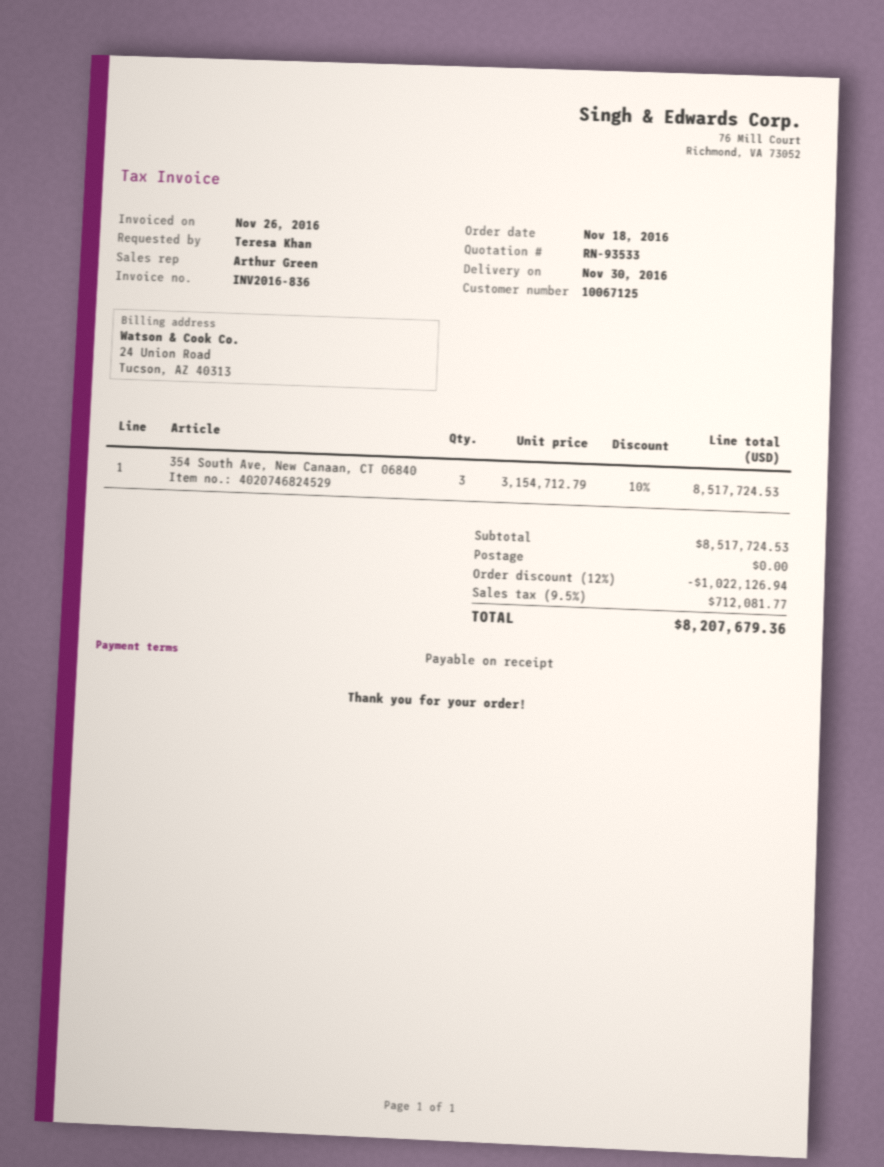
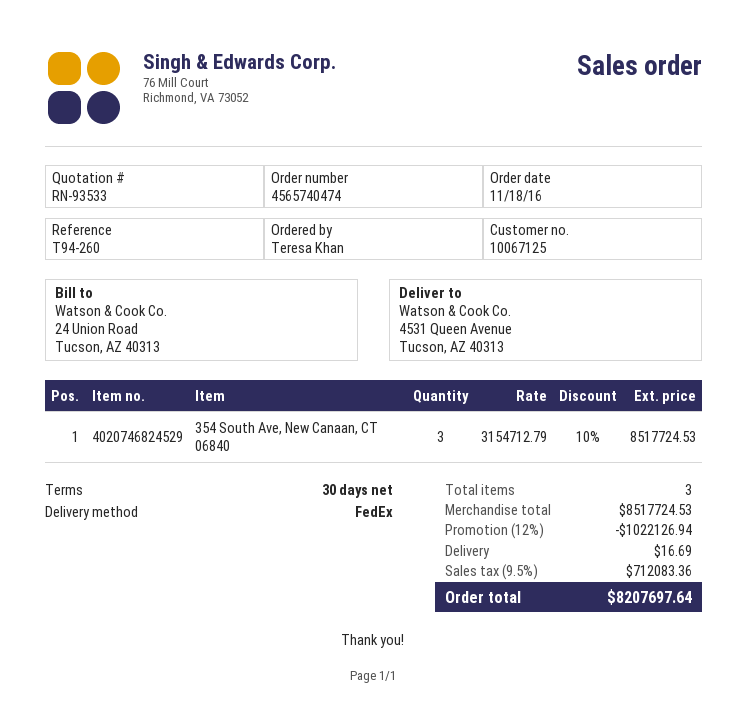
payment terms: on receipt -> 30 days
shipping: 0.00 -> 16.69
tax: 9.5% = 712081.77 -> 9.5% = 712083.36
total: 8207679.36 -> 8207697.64

